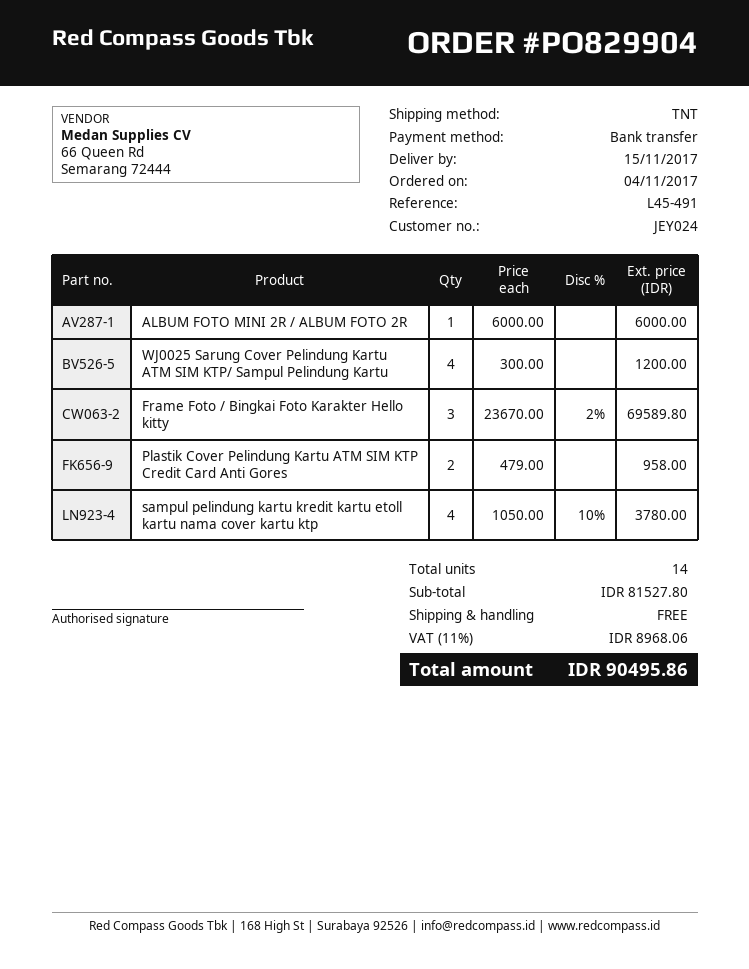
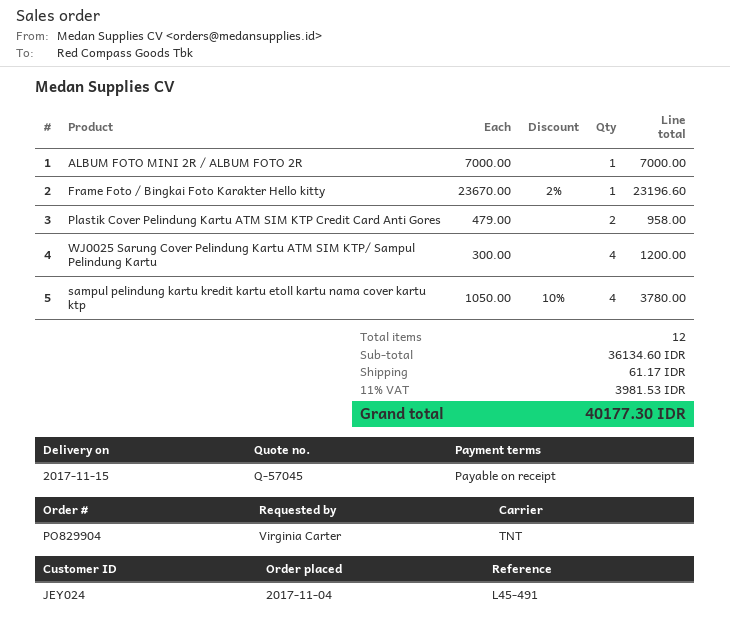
ALBUM FOTO MINI 2R / ALBUM FOTO 2R: 1 x 6000.00 = 6000.00 -> 1 x 7000.00 = 7000.00
Frame Foto / Bingkai Foto Karakter Hello kitty: 3 x 23670.00 - 2% = 69589.80 -> 1 x 23670.00 - 2% = 23196.60
total quantity: 14 -> 12
subtotal: 81527.80 -> 36134.60
shipping: 0.00 -> 61.17
tax: 11% = 8968.06 -> 11% = 3981.53
total: 90495.86 -> 40177.30

